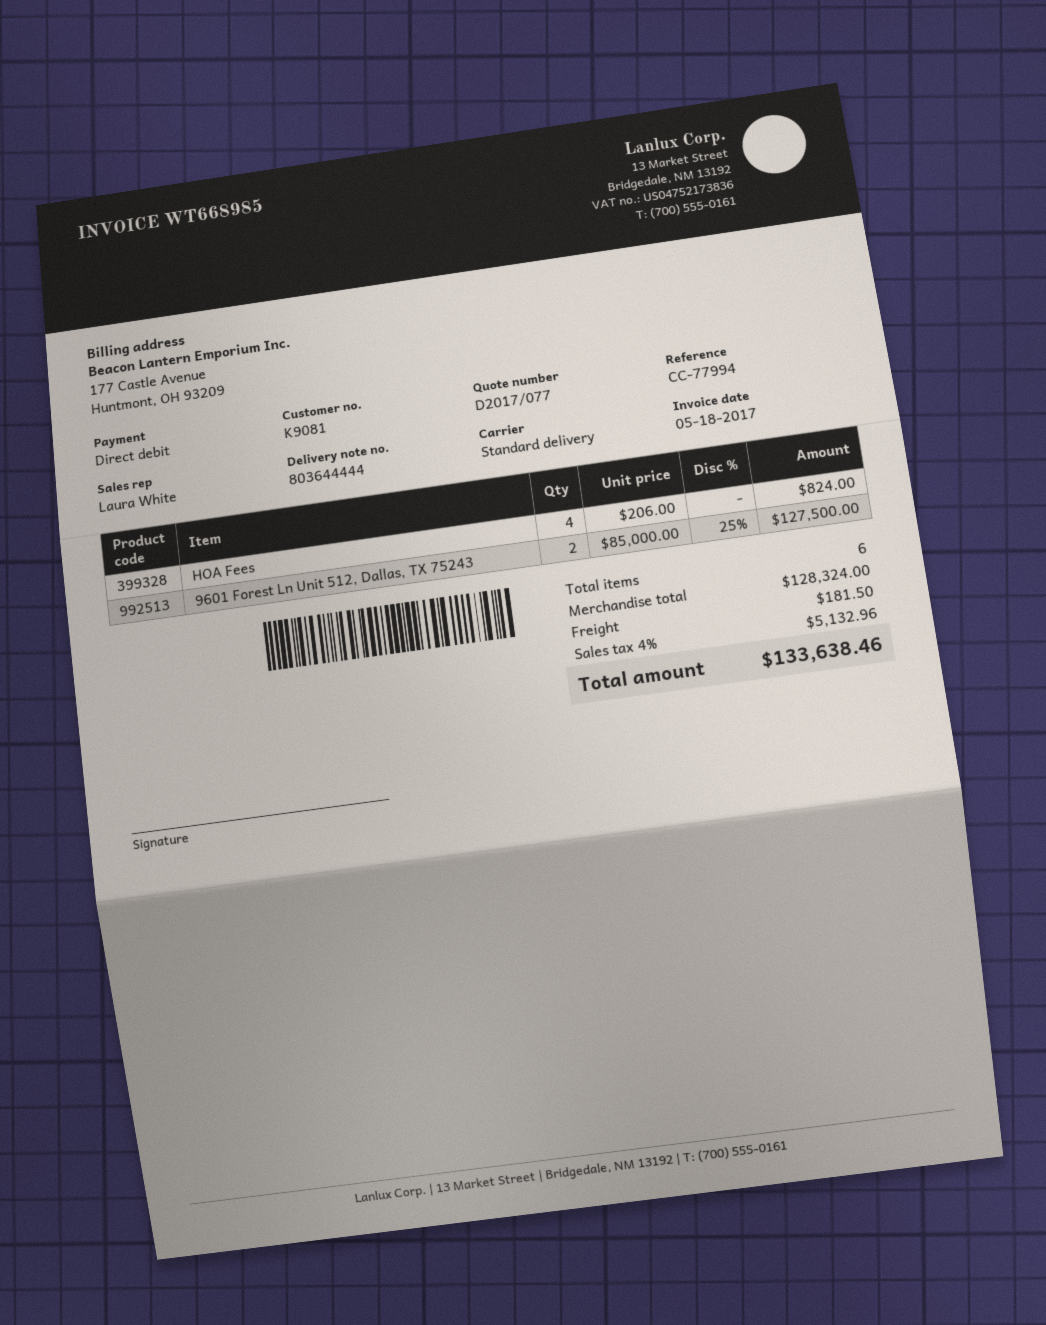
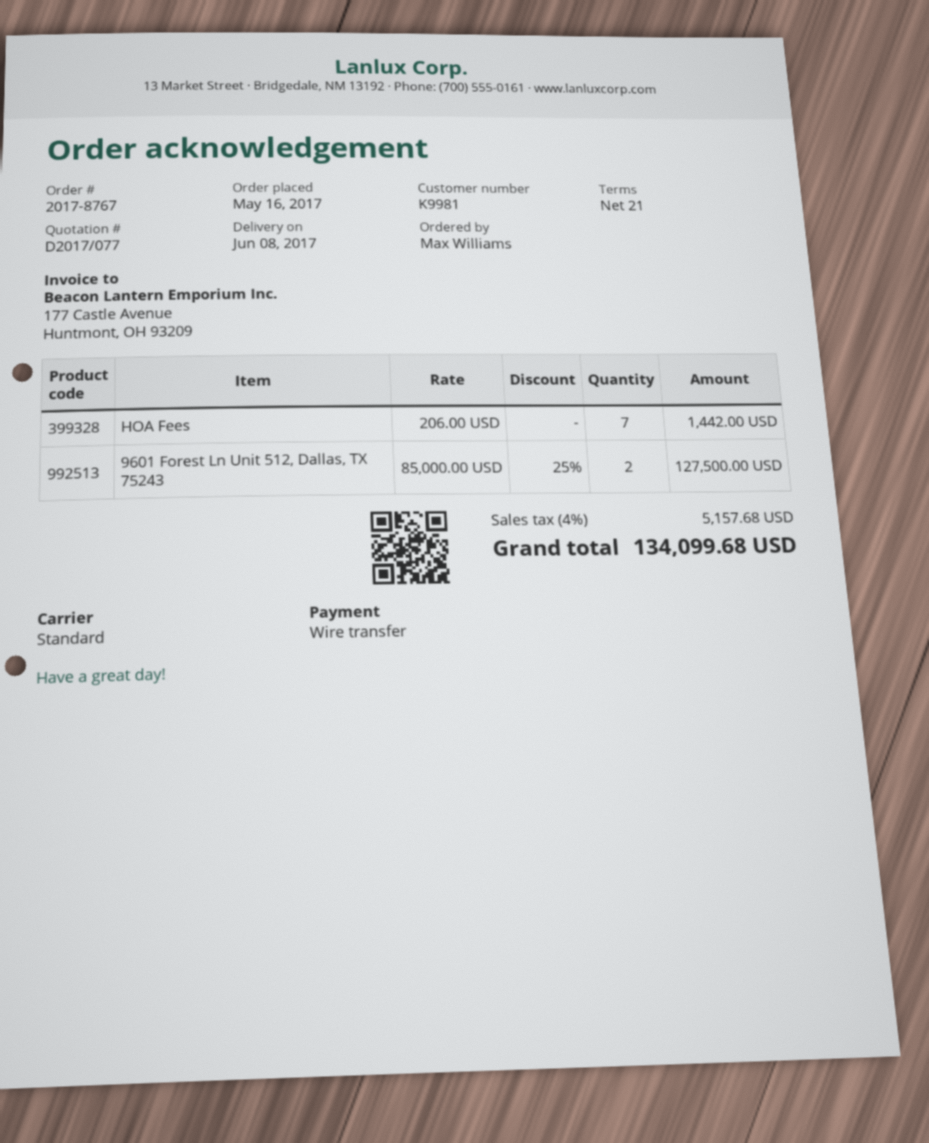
customer number: K9081 -> K9981
payment method: direct debit -> bank transfer
HOA Fees: 4 x 206.00 = 824.00 -> 7 x 206.00 = 1442.00
shipping: 181.50 -> none
tax: 4% = 5132.96 -> 4% = 5157.68
total: 133638.46 -> 134099.68

